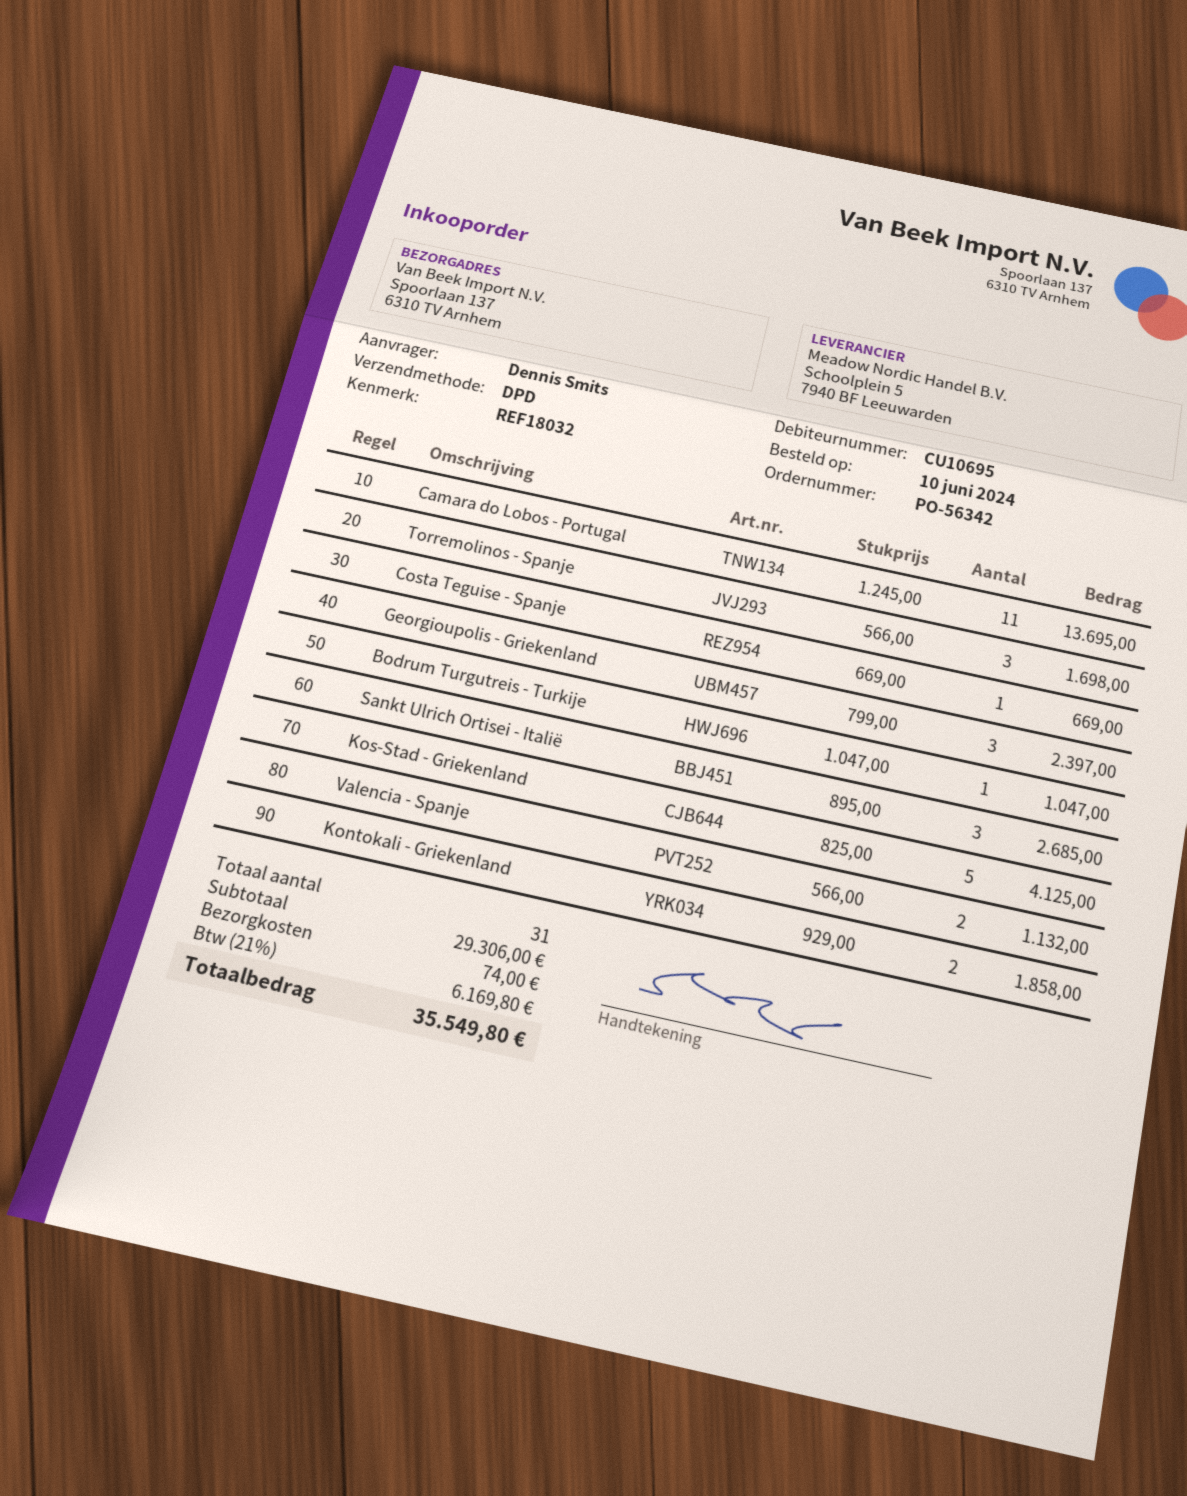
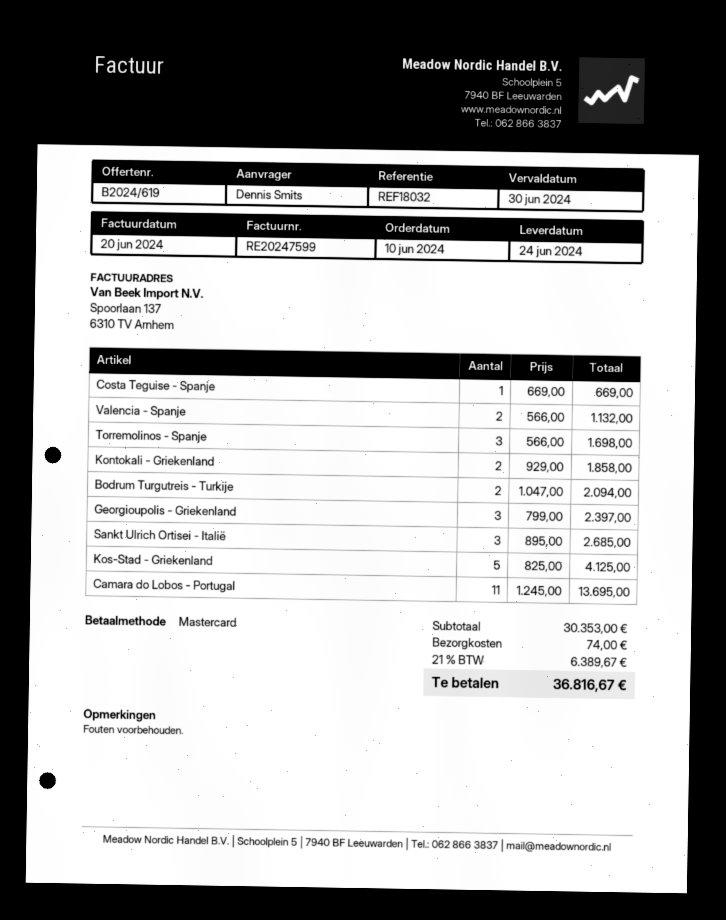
Bodrum Turgutreis - Turkije: 1 x 1047.00 = 1047.00 -> 2 x 1047.00 = 2094.00
subtotal: 29306.00 -> 30353.00
tax: 21% = 6169.80 -> 21% = 6389.67
total: 35549.80 -> 36816.67

